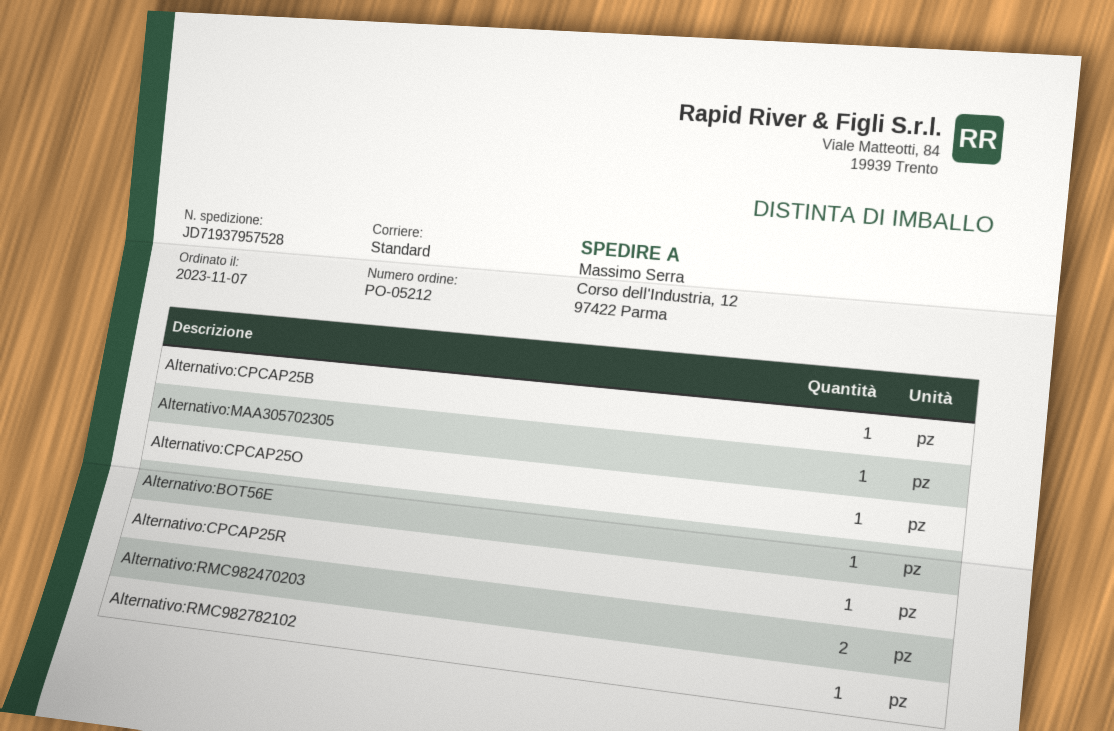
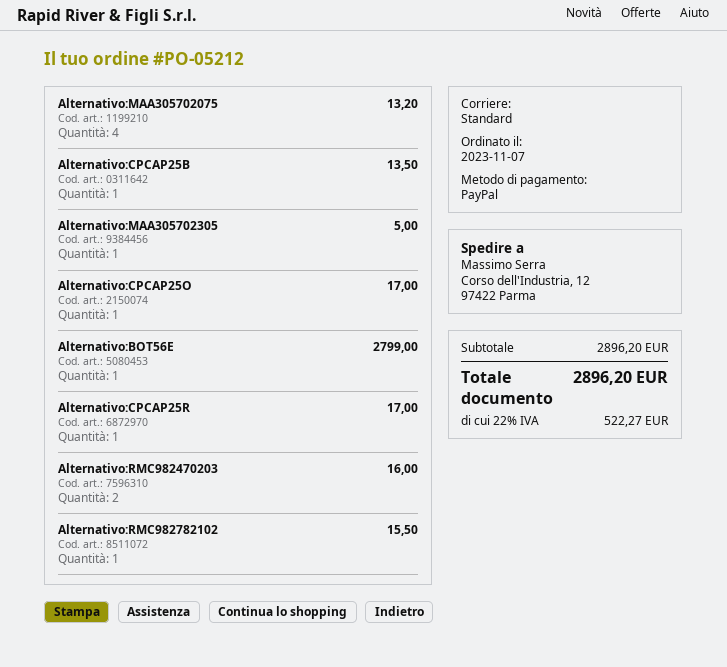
Alternativo:MAA305702075: none -> 4

